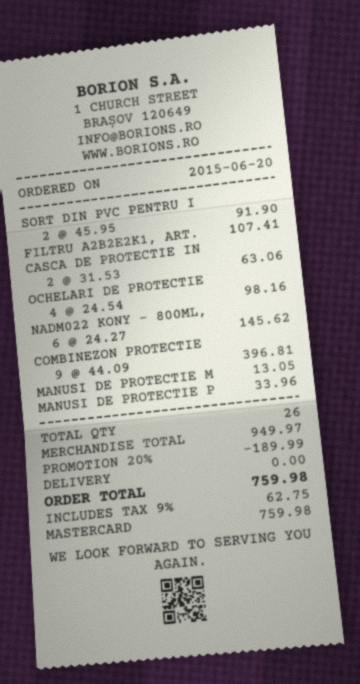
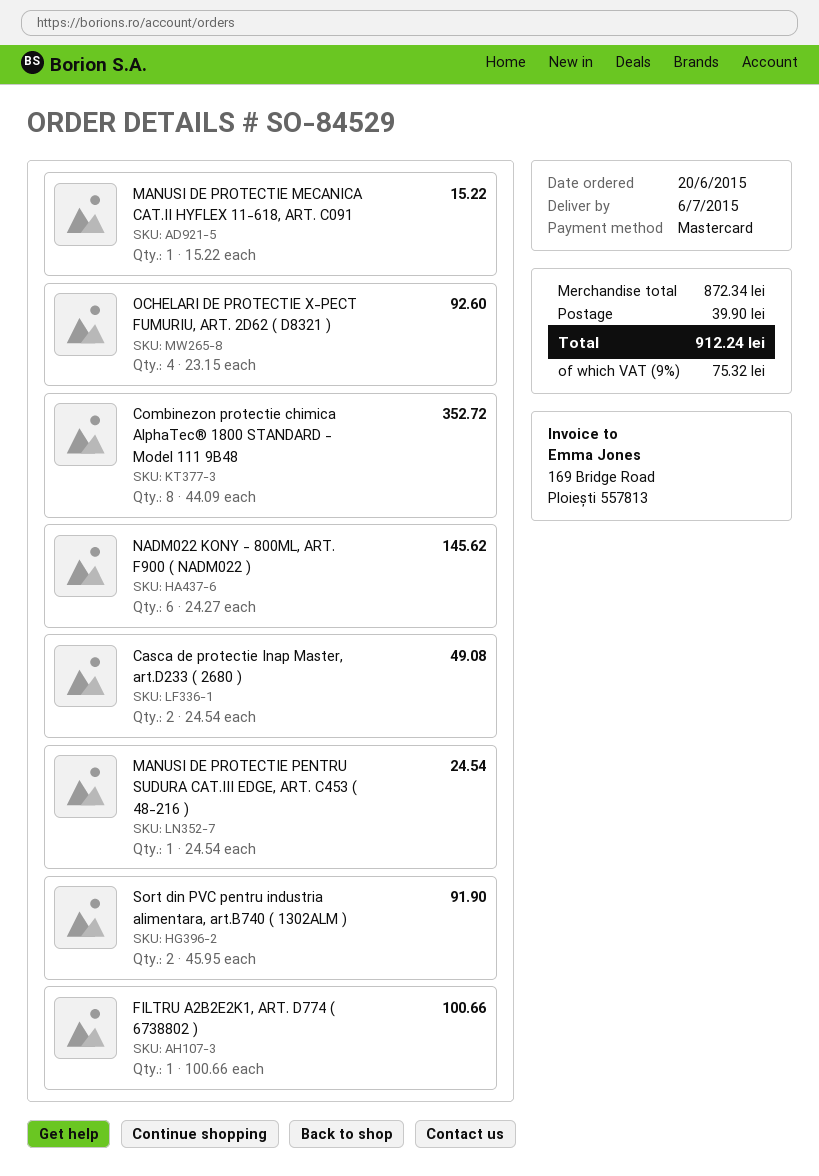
FILTRU A2B2E2K1, ART.: 1 x 107.41 = 107.41 -> 1 x 100.66 = 100.66
CASCA DE PROTECTIE IN: 2 x 31.53 = 63.06 -> 2 x 24.54 = 49.08
OCHELARI DE PROTECTIE: 4 x 24.54 = 98.16 -> 4 x 23.15 = 92.60
COMBINEZON PROTECTIE: 9 x 44.09 = 396.81 -> 8 x 44.09 = 352.72
MANUSI DE PROTECTIE M: 1 x 13.05 = 13.05 -> 1 x 15.22 = 15.22
MANUSI DE PROTECTIE P: 1 x 33.96 = 33.96 -> 1 x 24.54 = 24.54
subtotal: 949.97 -> 872.34
discount: 20% = 189.99 -> none
shipping: 0.00 -> 39.90
tax: 9% = 62.75 -> 9% = 75.32
total: 759.98 -> 912.24

